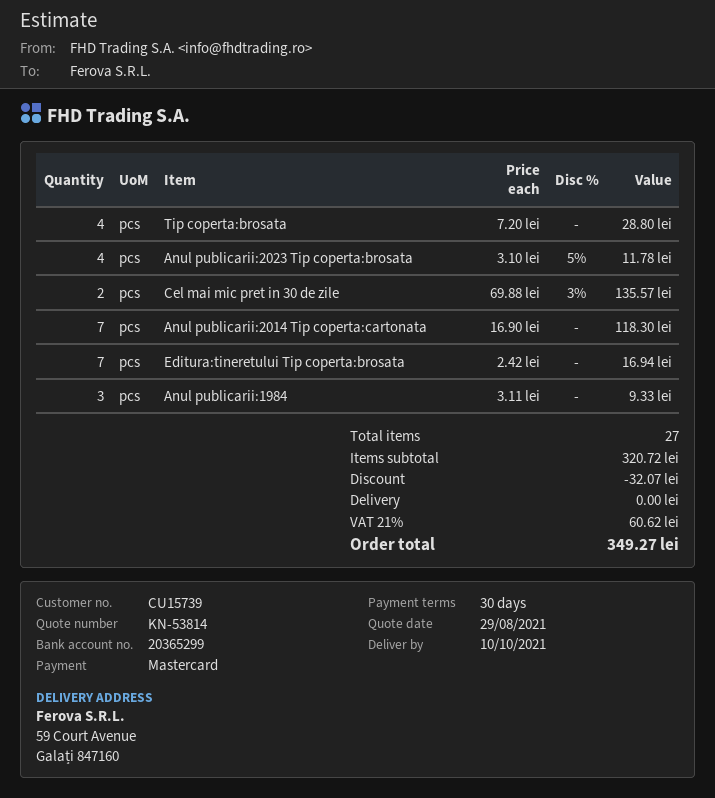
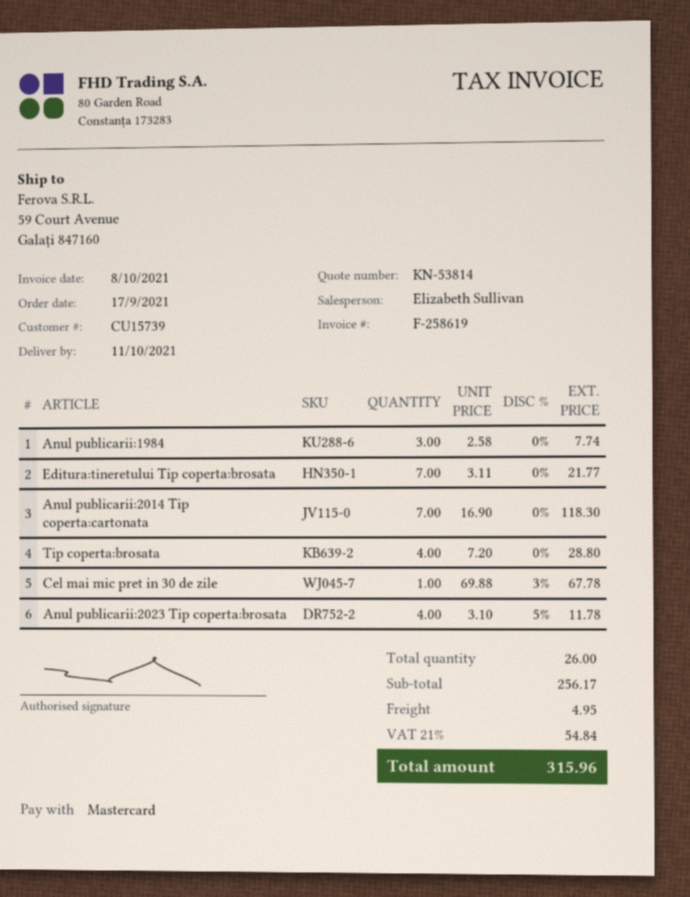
delivery date: 2021-10-10 -> 2021-10-11
Cel mai mic pret in 30 de zile: 2 x 69.88 - 3% = 135.57 -> 1 x 69.88 - 3% = 67.78
Editura:tineretului Tip coperta:brosata: 7 x 2.42 = 16.94 -> 7 x 3.11 = 21.77
Anul publicarii:1984: 3 x 3.11 = 9.33 -> 3 x 2.58 = 7.74
total quantity: 27 -> 26
subtotal: 320.72 -> 256.17
discount: 32.07 -> none
shipping: 0.00 -> 4.95
tax: 21% = 60.62 -> 21% = 54.84
total: 349.27 -> 315.96

